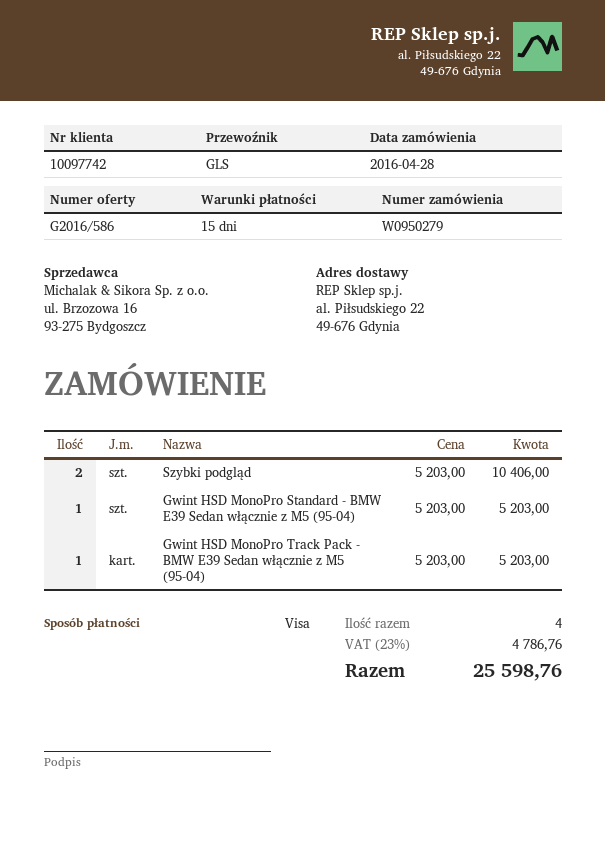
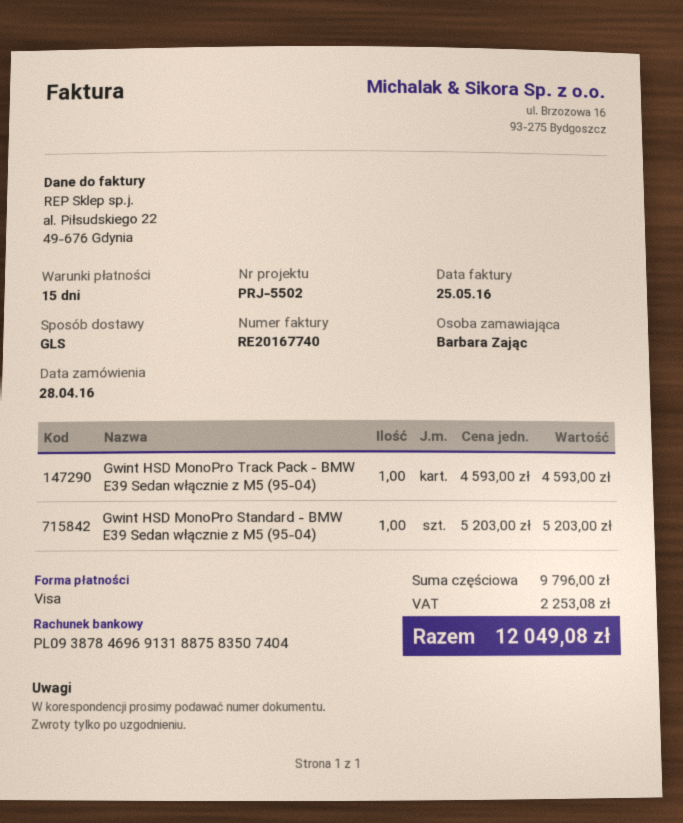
Szybki podgląd: 2 x 5203.00 = 10406.00 -> none
Gwint HSD MonoPro Track Pack - BMW E39 Sedan włącznie z M5 (95-04): 1 x 5203.00 = 5203.00 -> 1 x 4593.00 = 4593.00
tax: 4786.76 -> 2253.08
total: 25598.76 -> 12049.08

